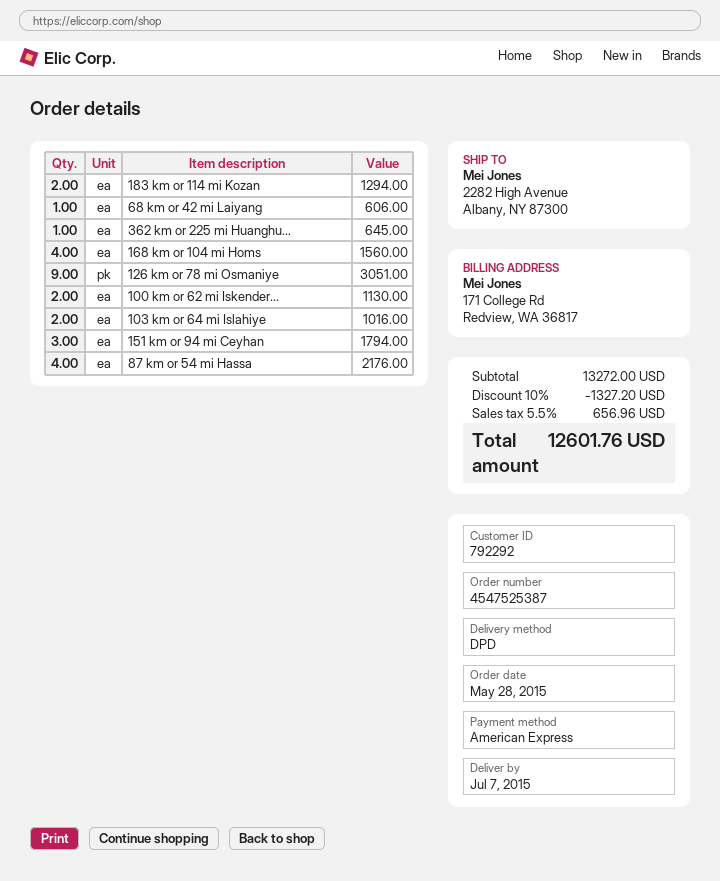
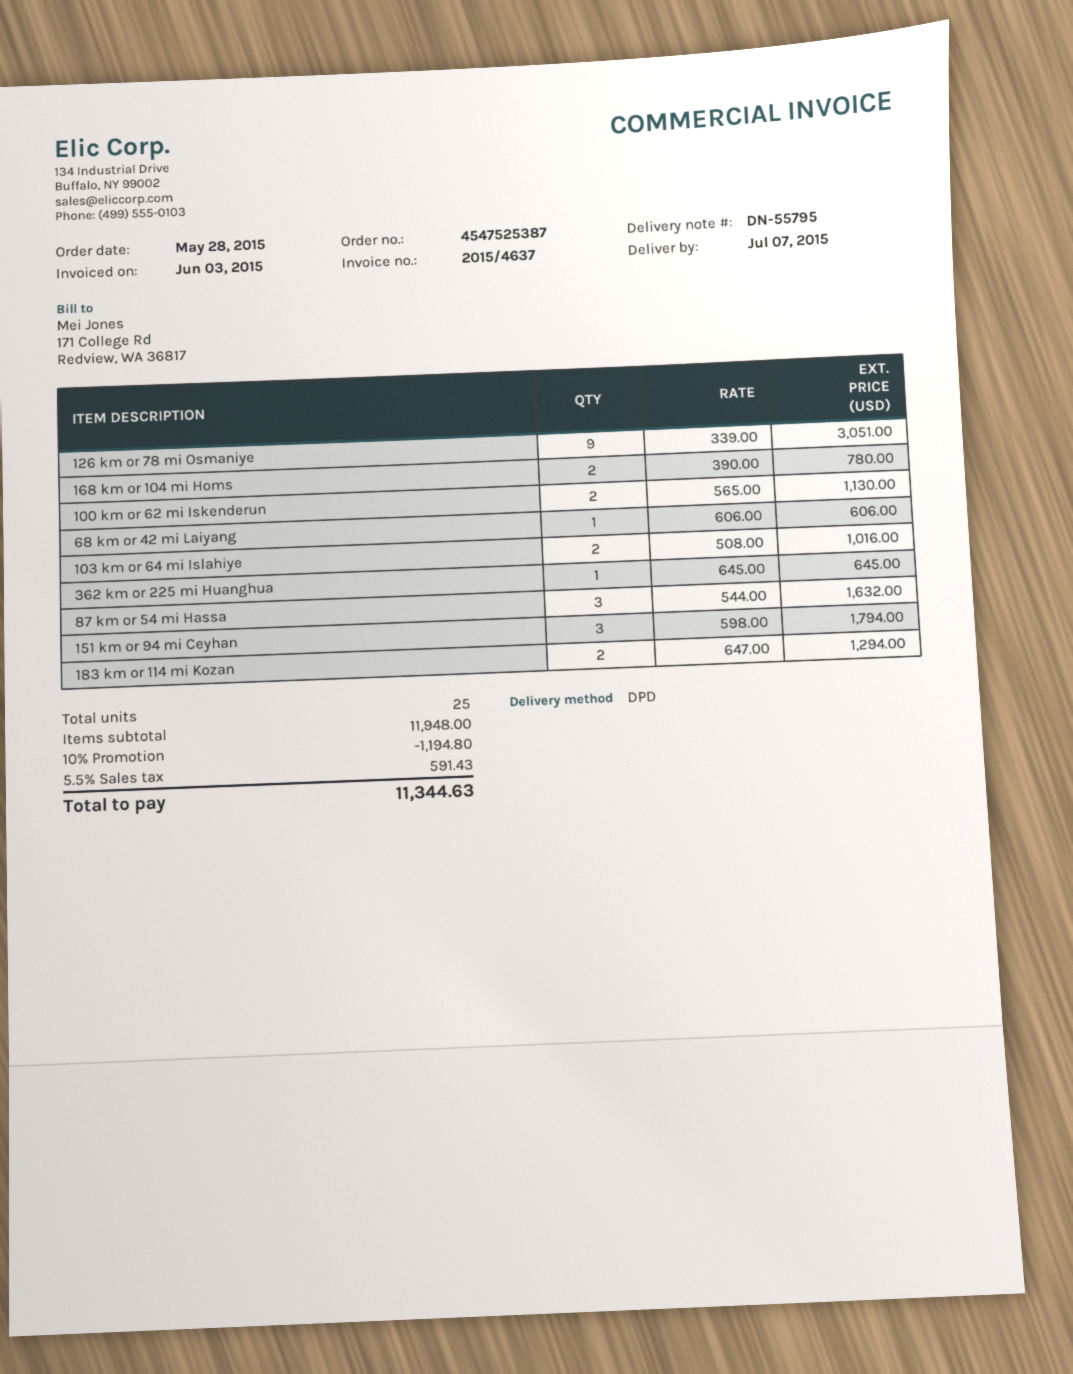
168 km or 104 mi Homs: 4 for 1560.00 -> 2 for 780.00
87 km or 54 mi Hassa: 4 for 2176.00 -> 3 for 1632.00
subtotal: 13272.00 -> 11948.00
discount: 10% = 1327.20 -> 10% = 1194.80
tax: 5.5% = 656.96 -> 5.5% = 591.43
total: 12601.76 -> 11344.63

